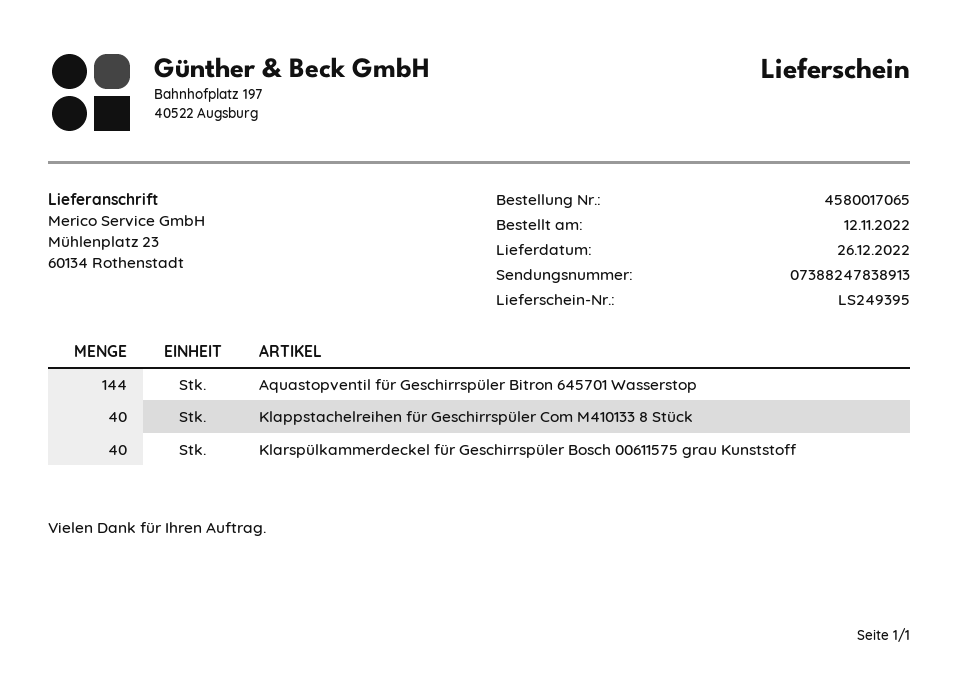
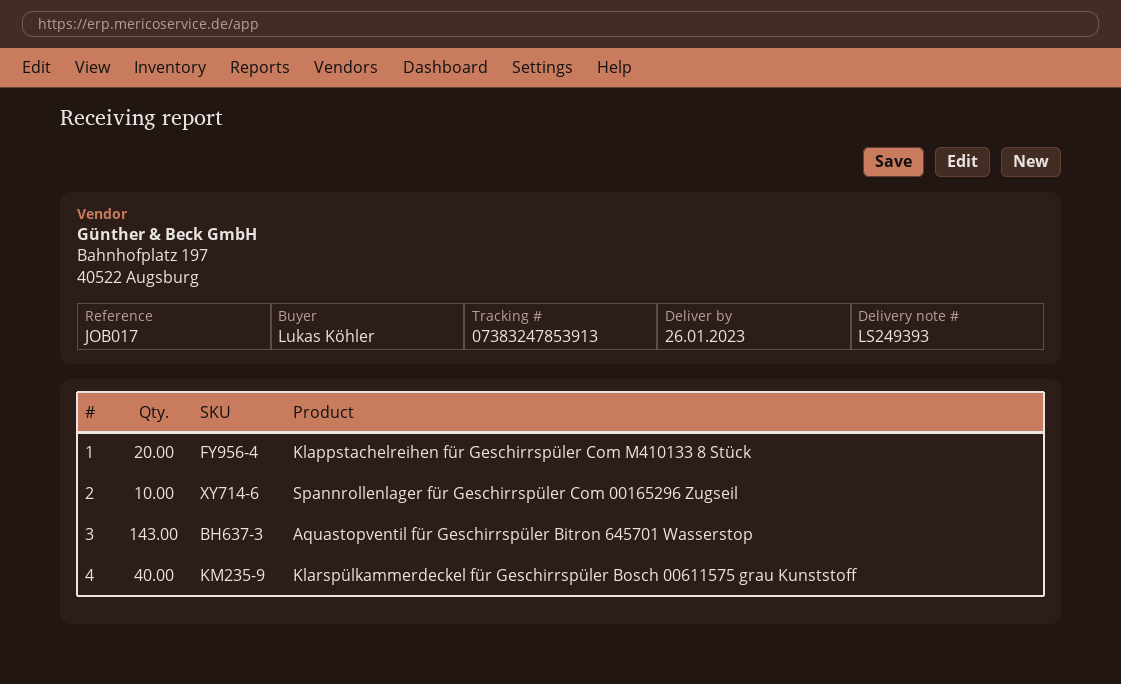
delivery note number: LS249395 -> LS249393
delivery date: 2022-12-26 -> 2023-01-26
tracking number: 07388247838913 -> 07383247853913
Aquastopventil für Geschirrspüler Bitron 645701 Wasserstop: 144 -> 143
Klappstachelreihen für Geschirrspüler Com M410133 8 Stück: 40 -> 20
Spannrollenlager für Geschirrspüler Com 00165296 Zugseil: none -> 10

